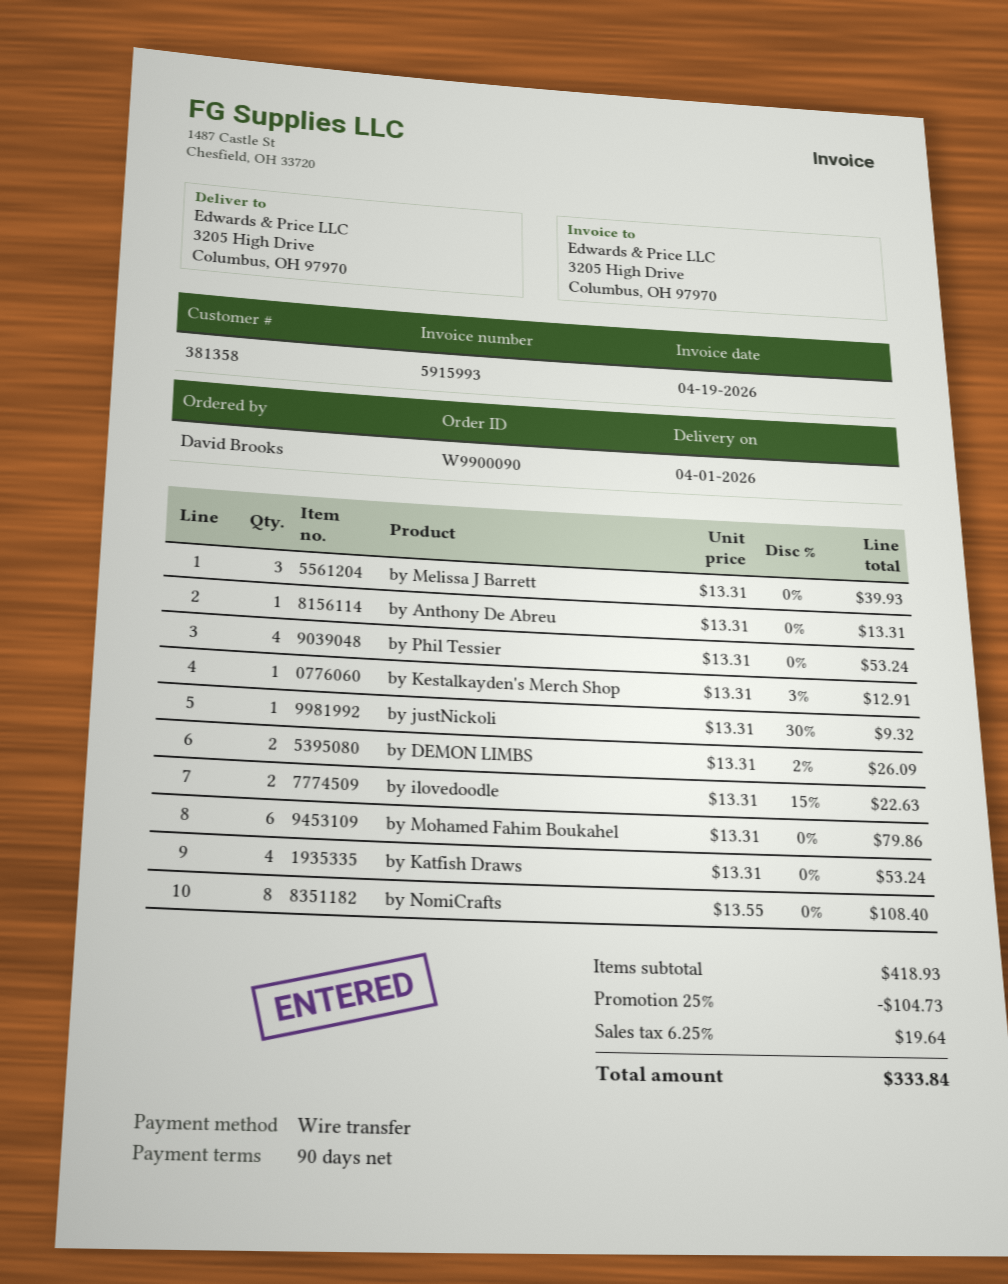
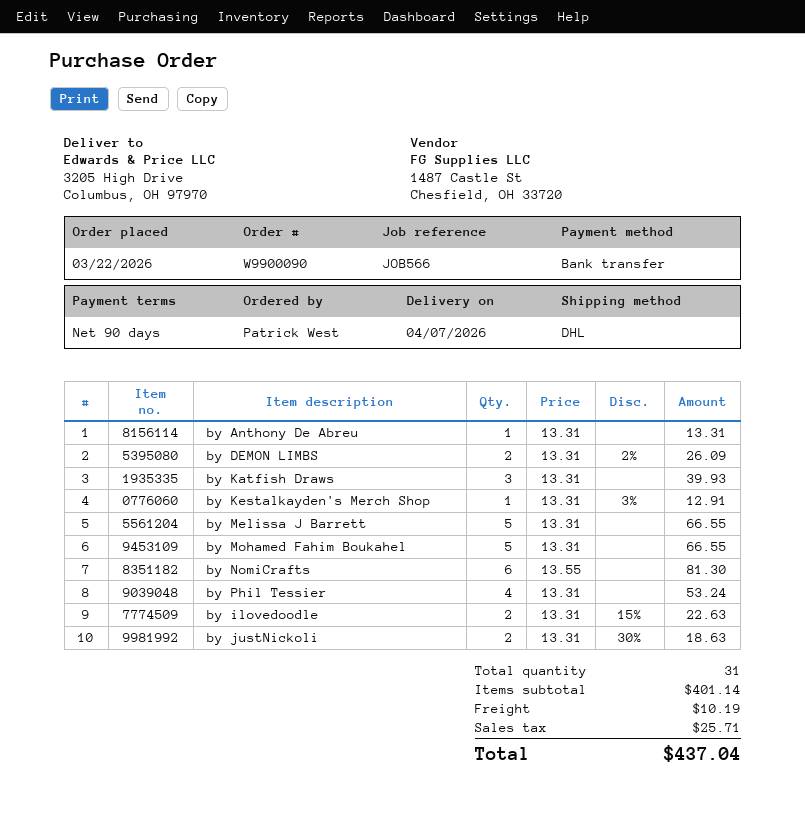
delivery date: 2026-04-01 -> 2026-04-07
ordered by: David Brooks -> Patrick West
by Melissa J Barrett: 3 x 13.31 = 39.93 -> 5 x 13.31 = 66.55
by justNickoli: 1 x 13.31 - 30% = 9.32 -> 2 x 13.31 - 30% = 18.63
by Mohamed Fahim Boukahel: 6 x 13.31 = 79.86 -> 5 x 13.31 = 66.55
by Katfish Draws: 4 x 13.31 = 53.24 -> 3 x 13.31 = 39.93
by NomiCrafts: 8 x 13.55 = 108.40 -> 6 x 13.55 = 81.30
subtotal: 418.93 -> 401.14
discount: 25% = 104.73 -> none
shipping: none -> 10.19
tax: 19.64 -> 25.71
total: 333.84 -> 437.04

